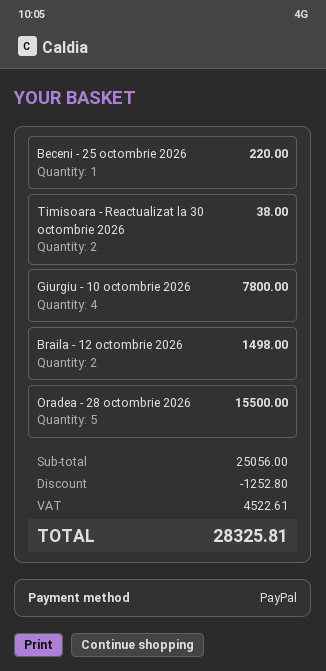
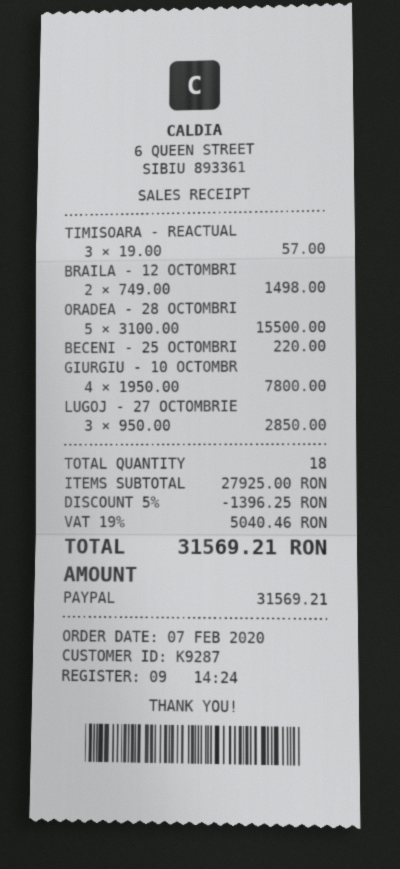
Timisoara - Reactualizat la 30 octombrie 2026: 2 for 38.00 -> 3 for 57.00
LUGOJ - 27 OCTOMBRIE: none -> 3 for 2850.00
subtotal: 25056.00 -> 27925.00
discount: 1252.80 -> 1396.25
tax: 4522.61 -> 5040.46
total: 28325.81 -> 31569.21

